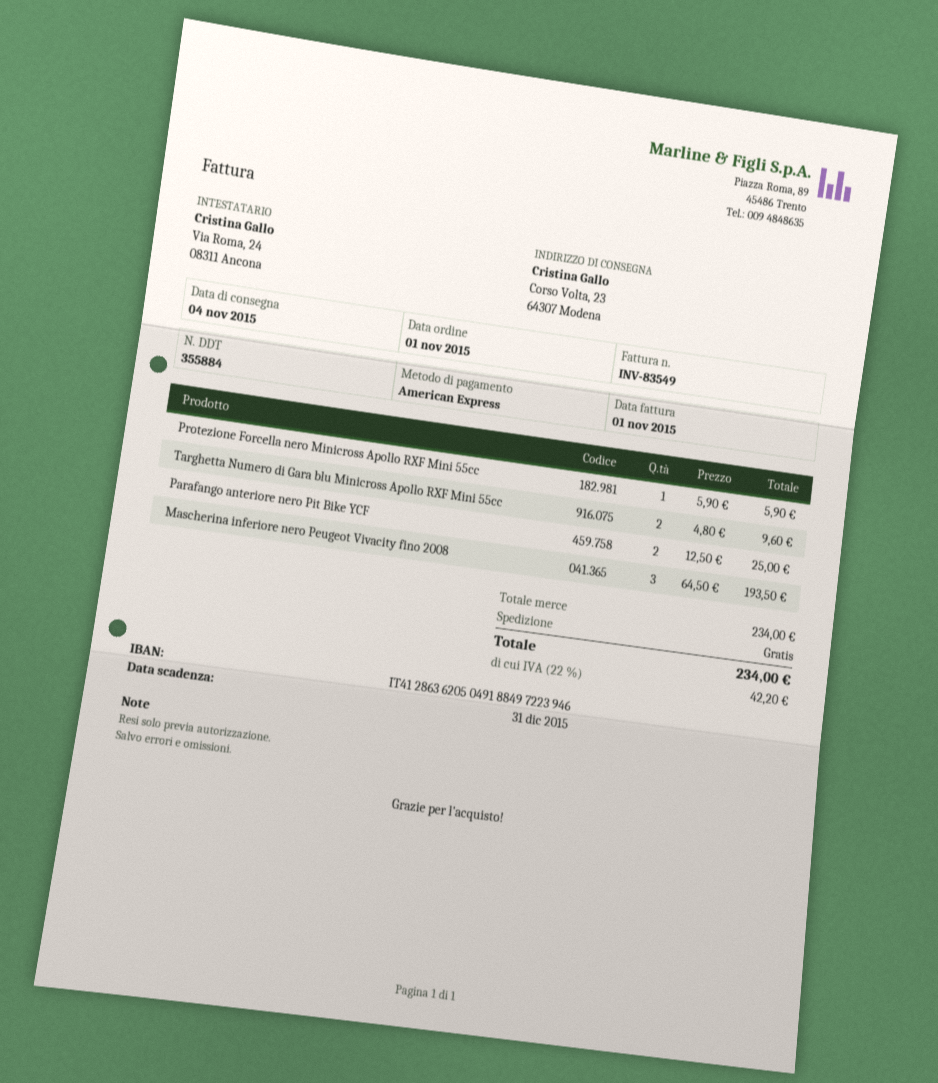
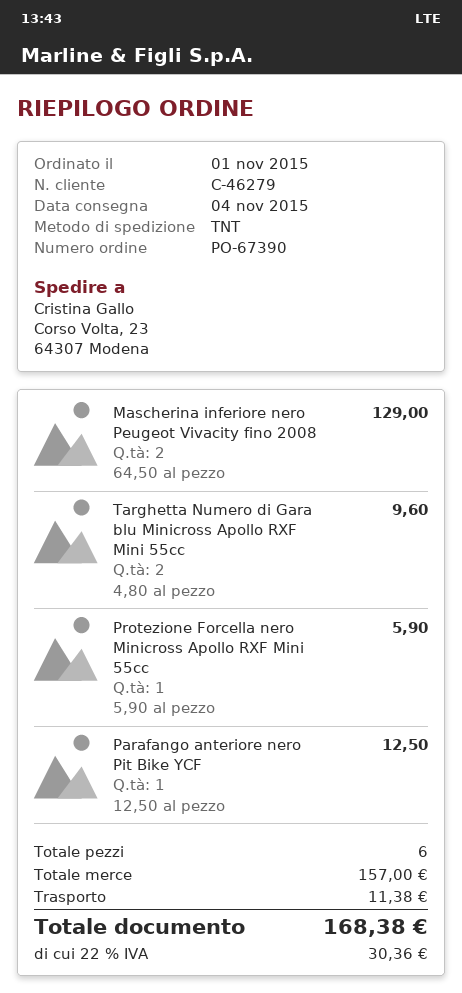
Parafango anteriore nero Pit Bike YCF: 2 x 12.50 = 25.00 -> 1 x 12.50 = 12.50
Mascherina inferiore nero Peugeot Vivacity fino 2008: 3 x 64.50 = 193.50 -> 2 x 64.50 = 129.00
subtotal: 234.00 -> 157.00
shipping: 0.00 -> 11.38
tax: 22% = 42.20 -> 22% = 30.36
total: 234.00 -> 168.38

